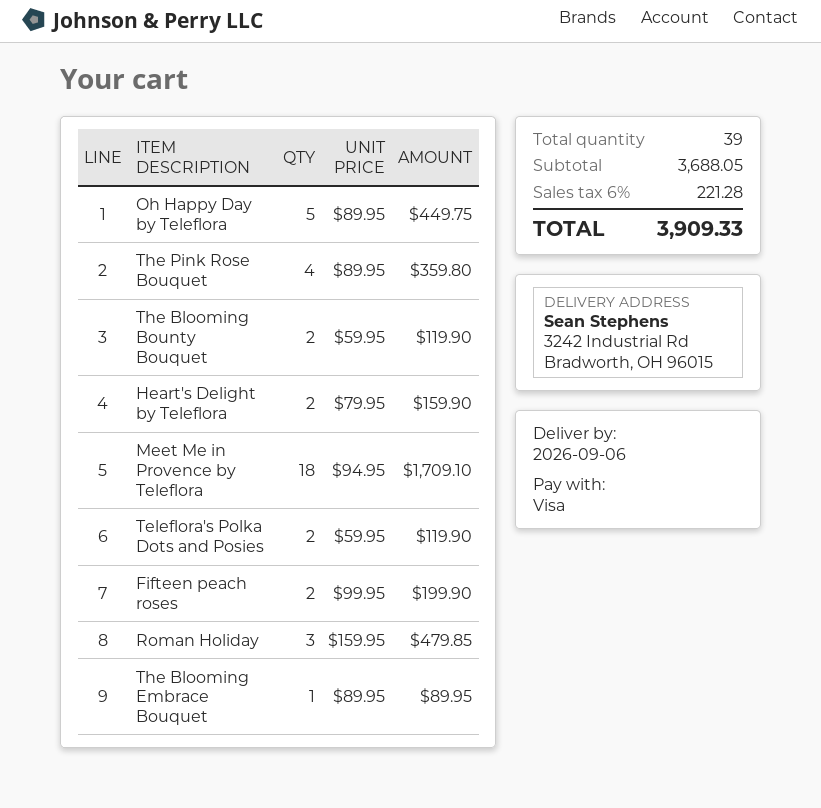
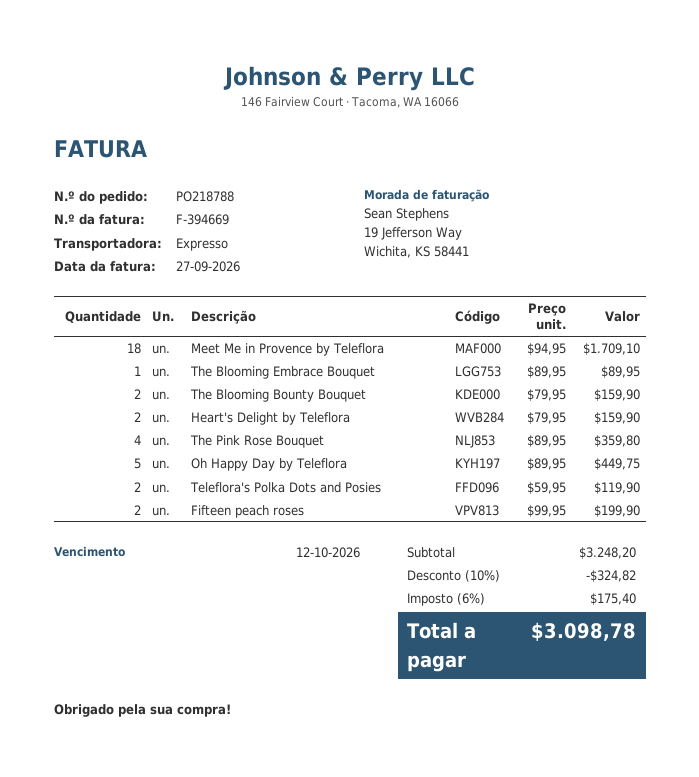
The Blooming Bounty Bouquet: 2 x 59.95 = 119.90 -> 2 x 79.95 = 159.90
Roman Holiday: 3 x 159.95 = 479.85 -> none
subtotal: 3688.05 -> 3248.20
discount: none -> 10% = 324.82
tax: 6% = 221.28 -> 6% = 175.40
total: 3909.33 -> 3098.78

